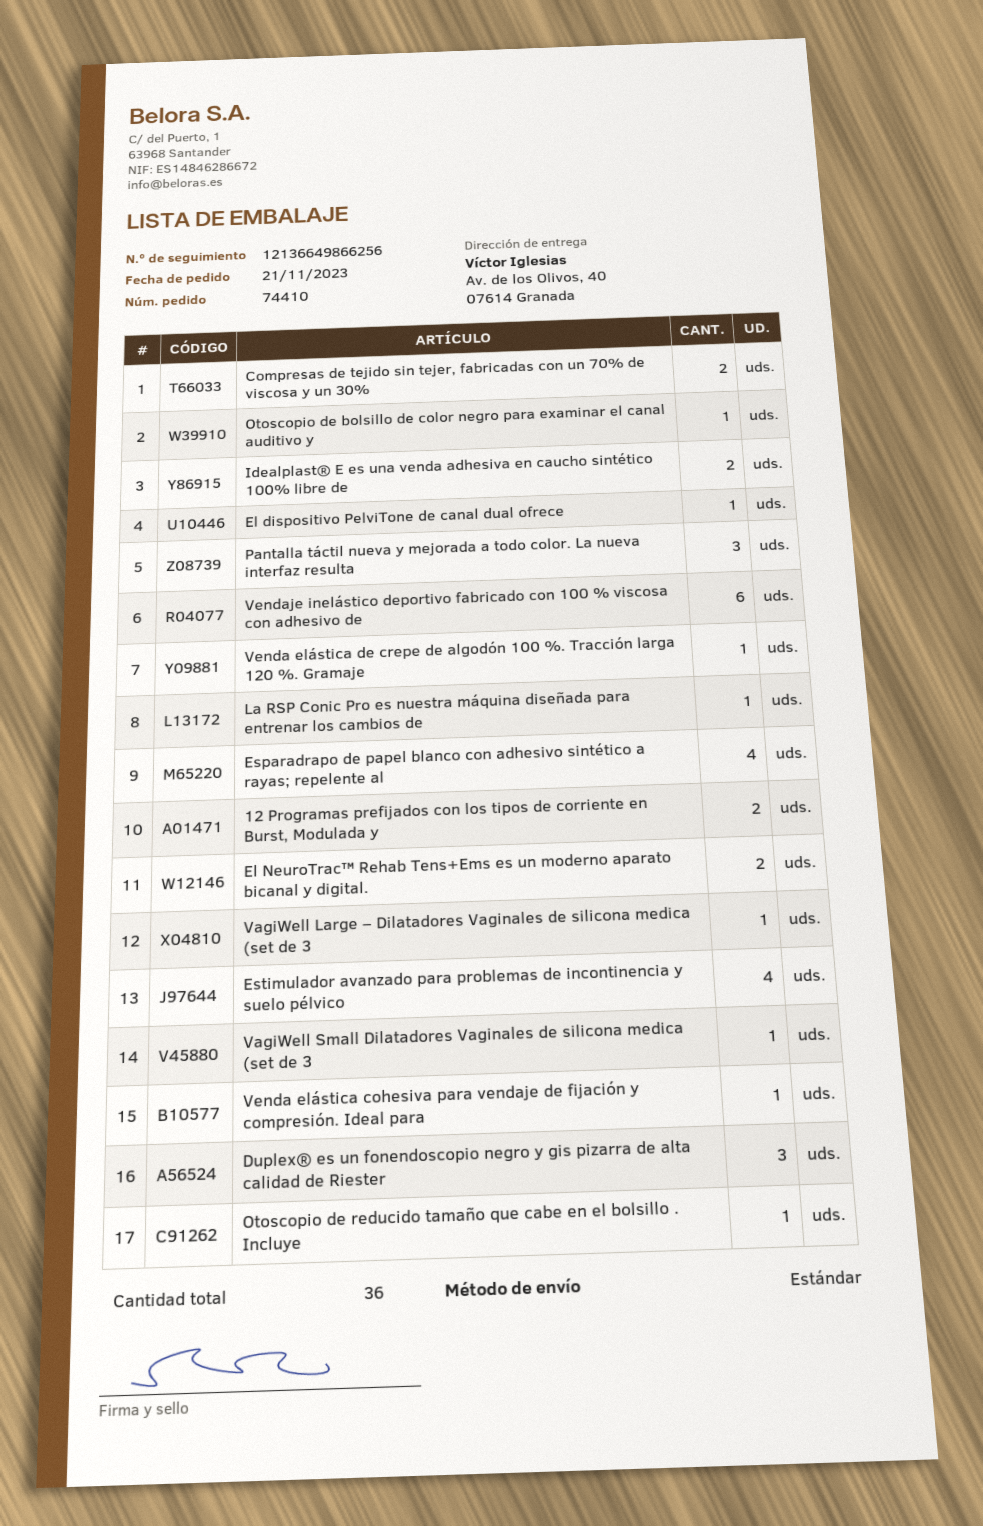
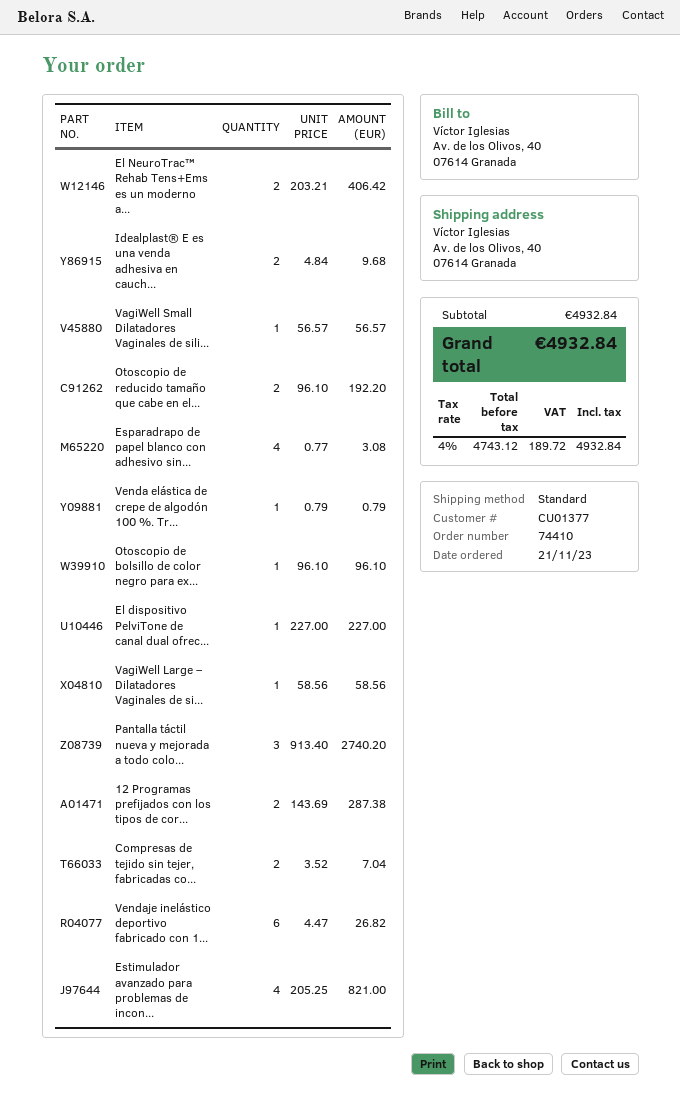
La RSP Conic Pro es nuestra máquina diseñada para entrenar los cambios de: 1 -> none
Venda elástica cohesiva para vendaje de fijación y compresión. Ideal para: 1 -> none
Duplex® es un fonendoscopio negro y gis pizarra de alta calidad de Riester: 3 -> none
Otoscopio de reducido tamaño que cabe en el bolsillo . Incluye: 1 -> 2

